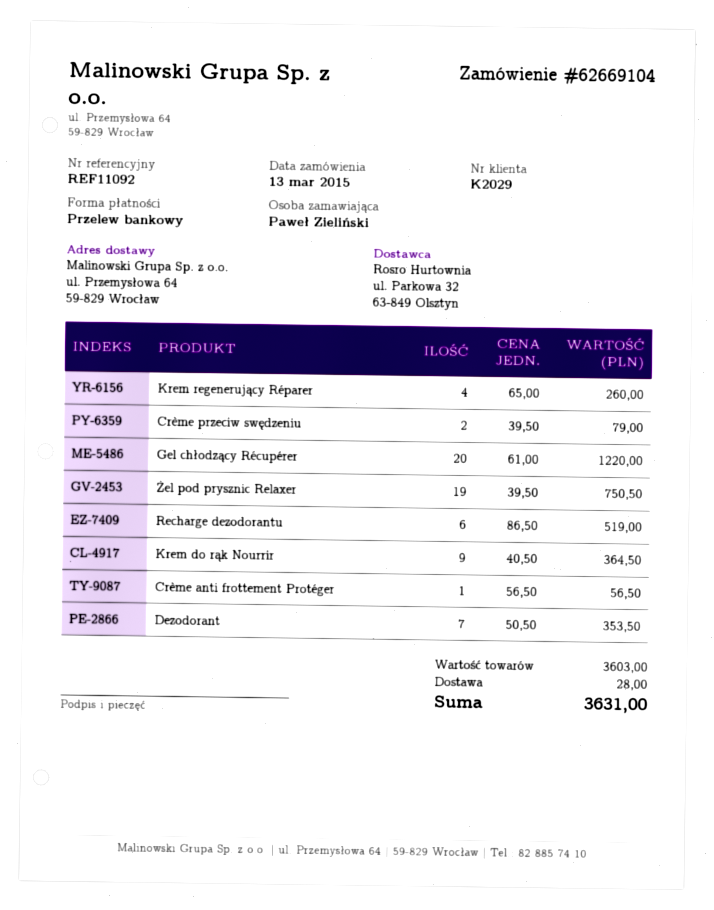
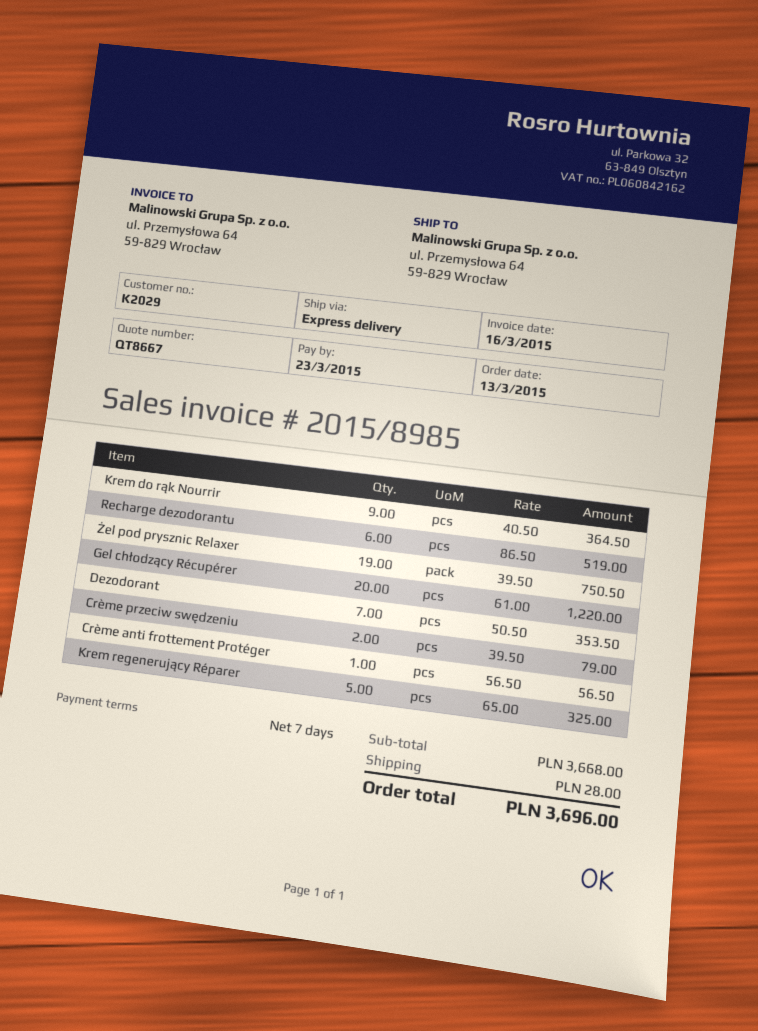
Krem regenerujący Réparer: 4 x 65.00 = 260.00 -> 5 x 65.00 = 325.00
subtotal: 3603.00 -> 3668.00
total: 3631.00 -> 3696.00

